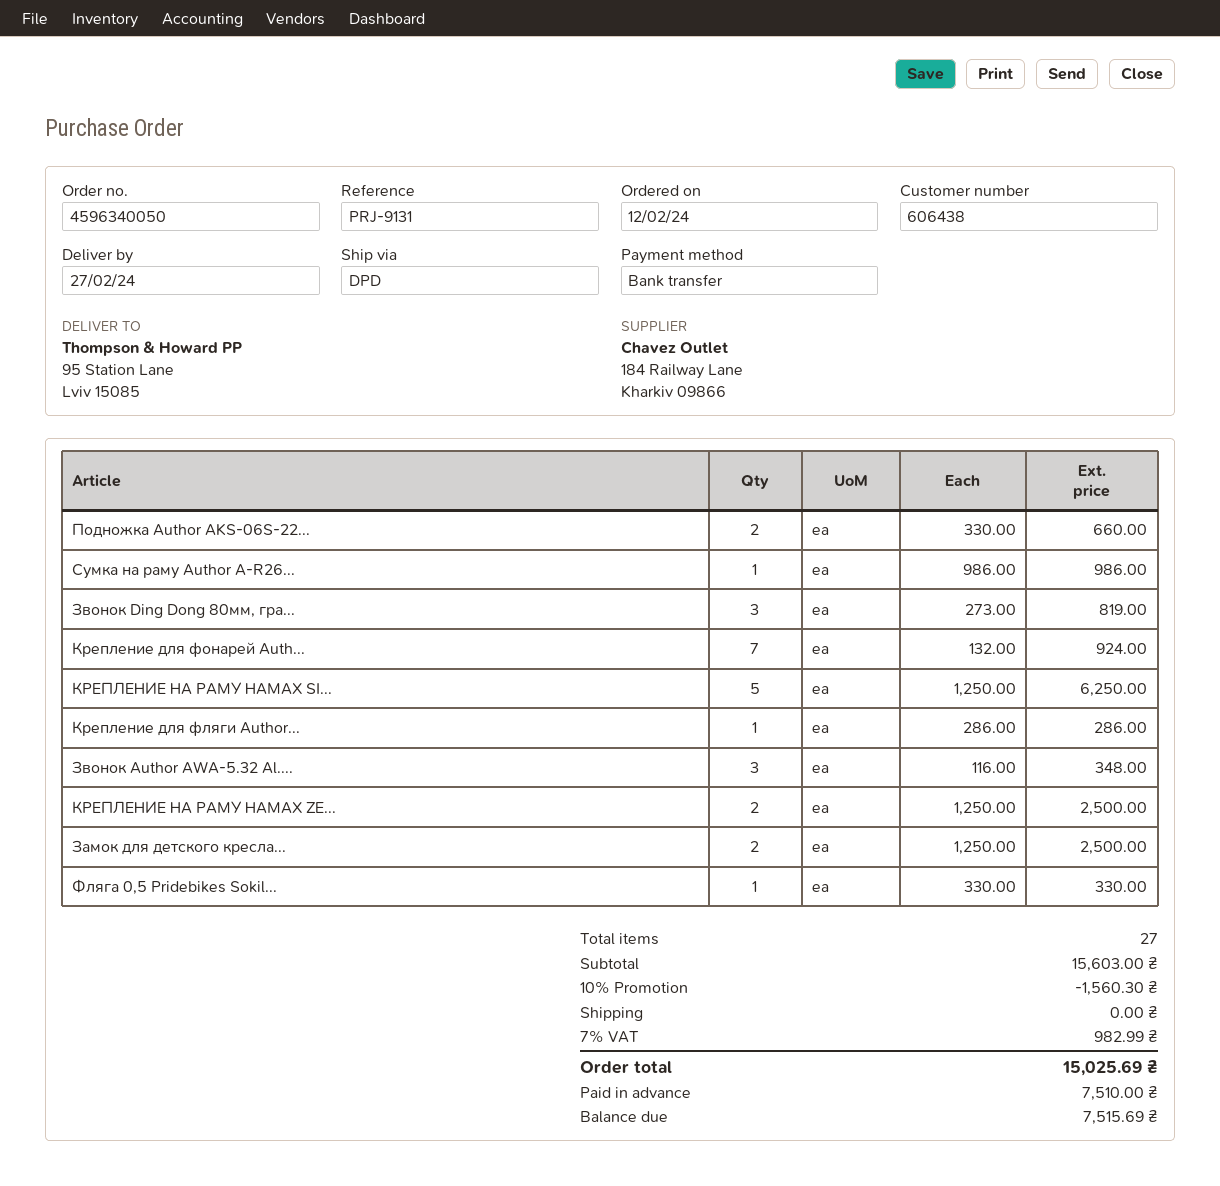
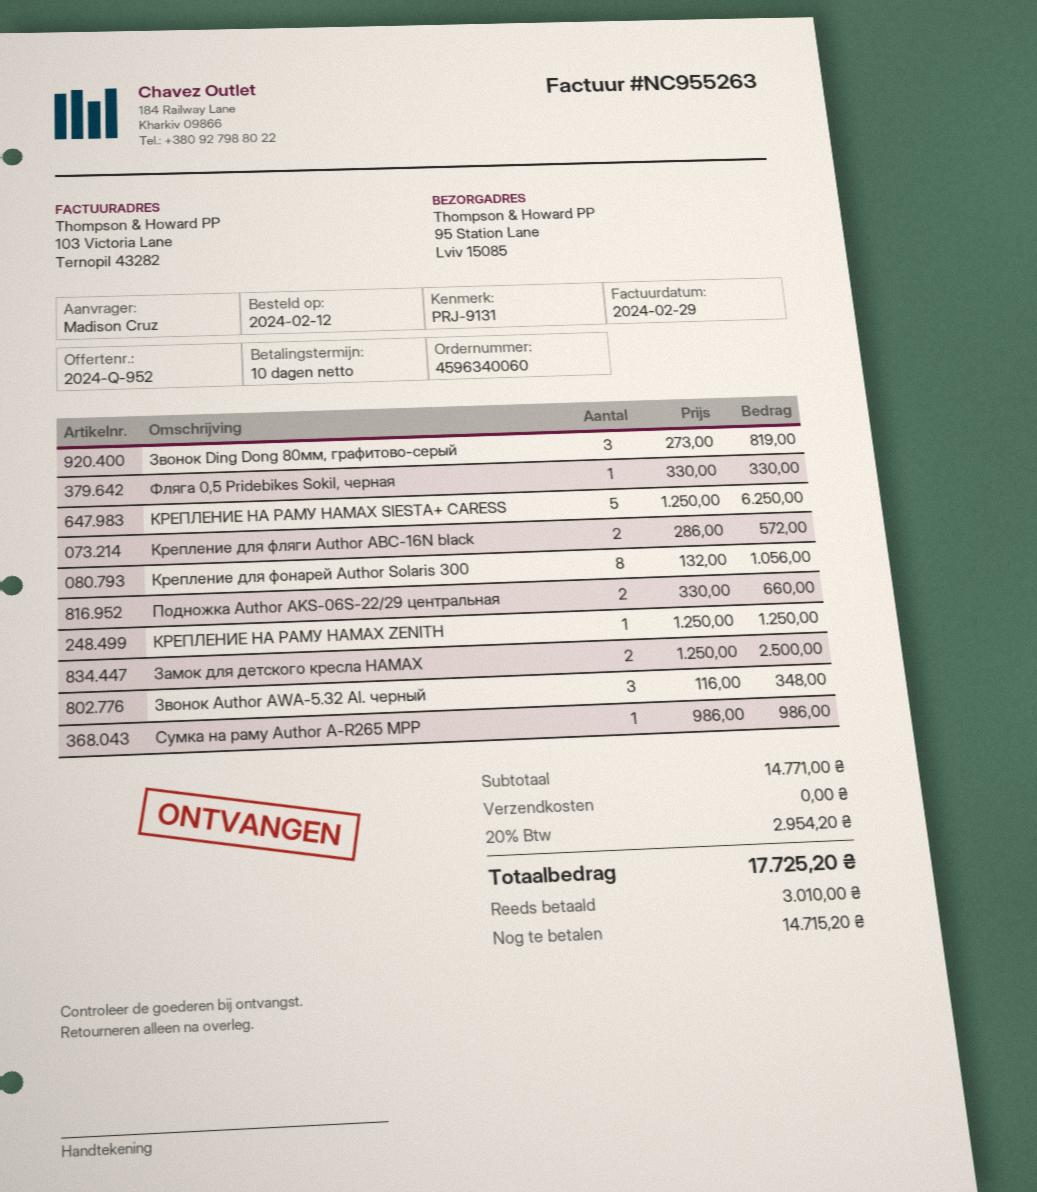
order number: 4596340050 -> 4596340060
Крепление для фонарей Auth...: 7 x 132.00 = 924.00 -> 8 x 132.00 = 1056.00
Крепление для фляги Author...: 1 x 286.00 = 286.00 -> 2 x 286.00 = 572.00
КРЕПЛЕНИЕ НА РАМУ HAMAX ZE...: 2 x 1250.00 = 2500.00 -> 1 x 1250.00 = 1250.00
subtotal: 15603.00 -> 14771.00
discount: 10% = 1560.30 -> none
tax: 7% = 982.99 -> 20% = 2954.20
total: 15025.69 -> 17725.20
deposit: 7510.00 -> 3010.00
balance: 7515.69 -> 14715.20

